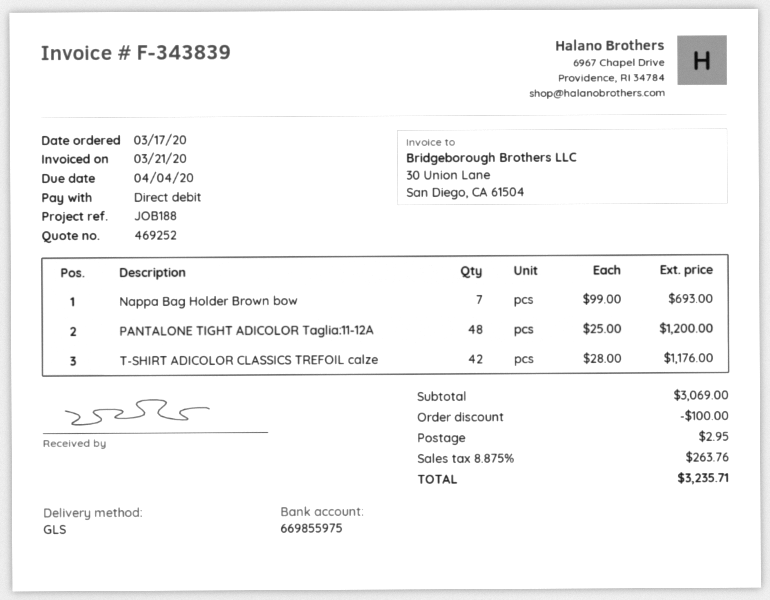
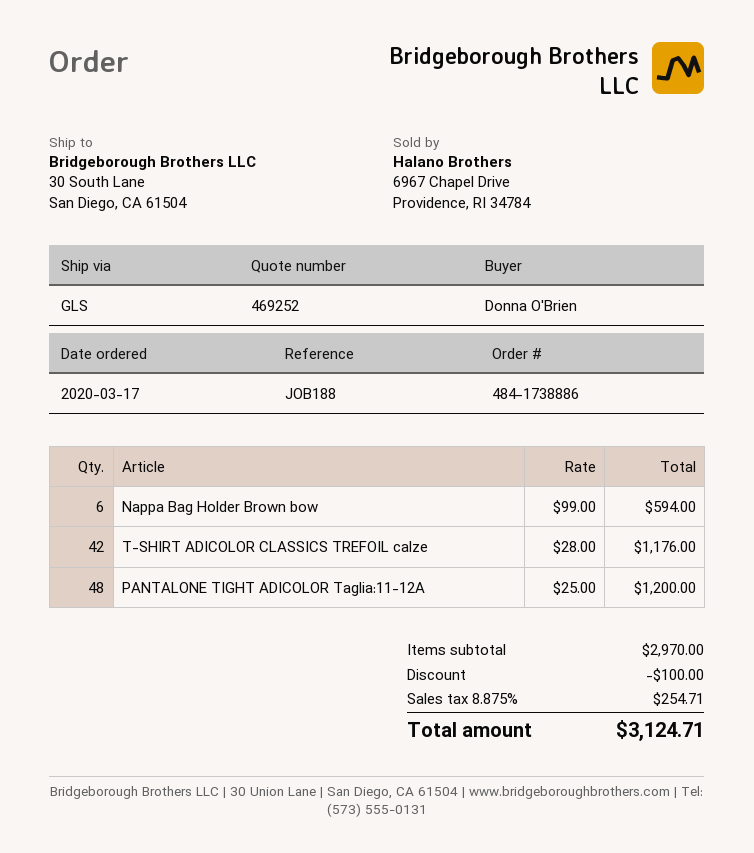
Nappa Bag Holder Brown bow: 7 x 99.00 = 693.00 -> 6 x 99.00 = 594.00
subtotal: 3069.00 -> 2970.00
shipping: 2.95 -> none
tax: 8.875% = 263.76 -> 8.875% = 254.71
total: 3235.71 -> 3124.71

